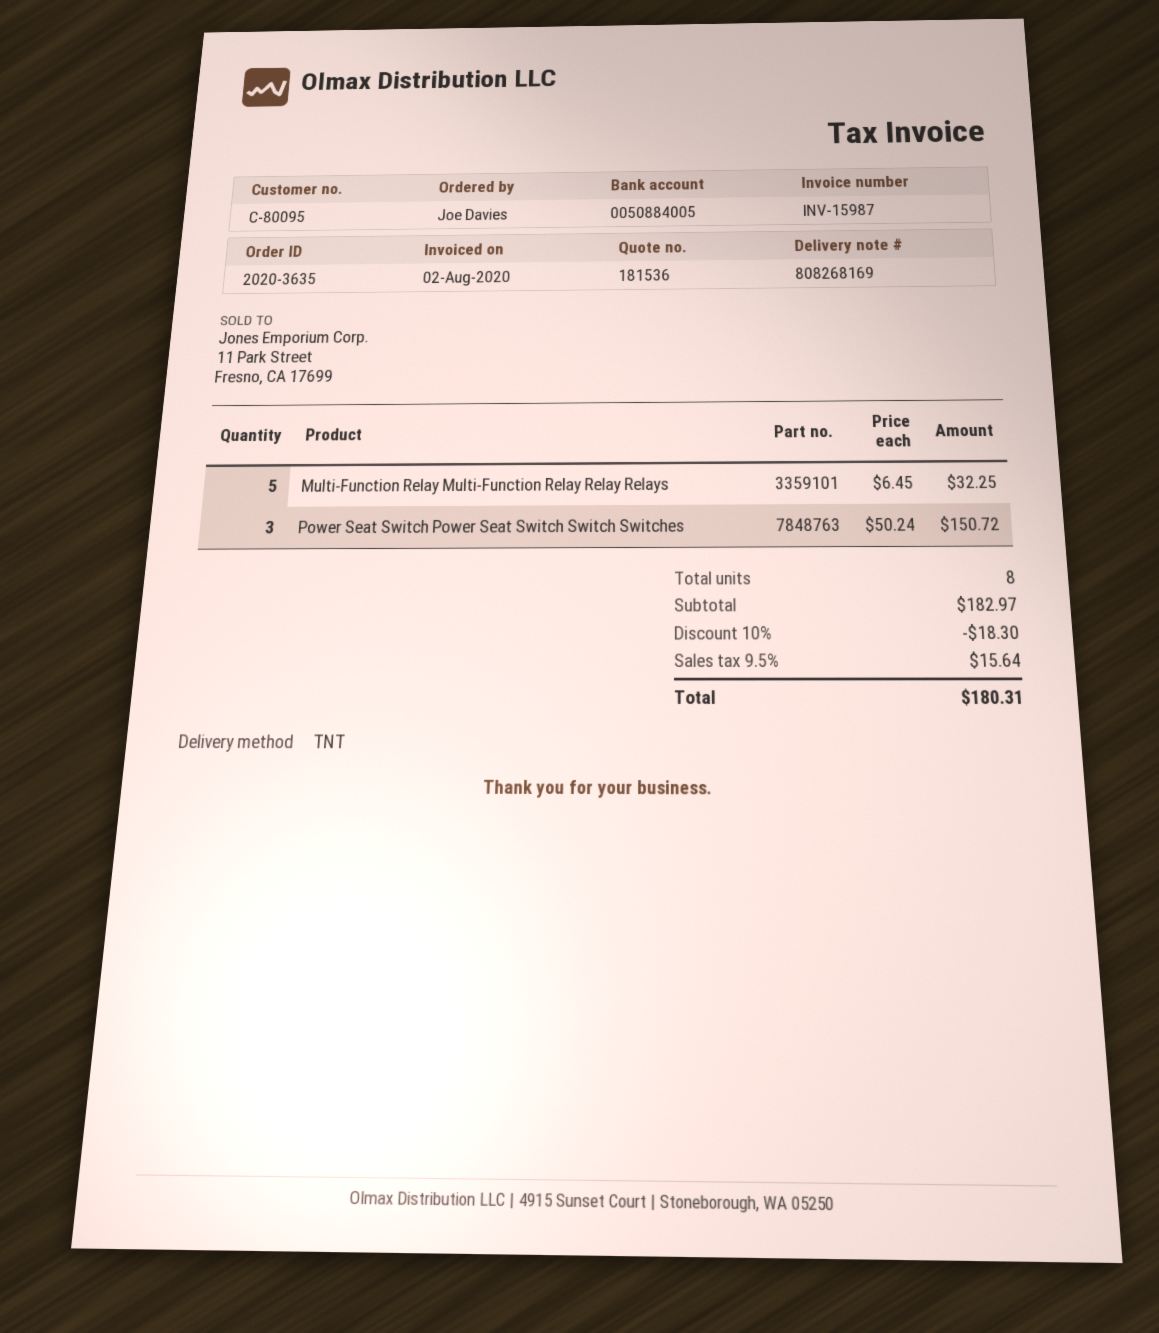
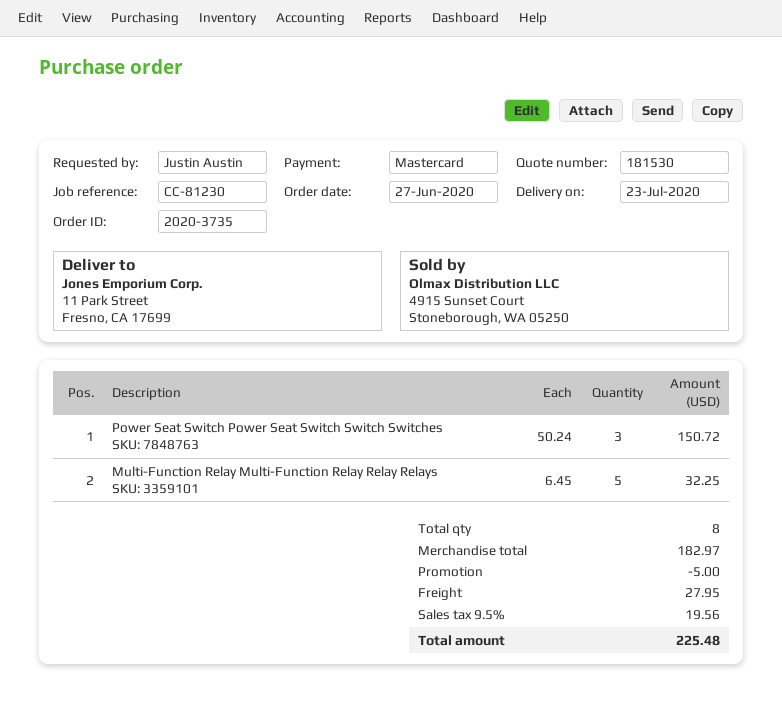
quote number: 181536 -> 181530
order number: 2020-3635 -> 2020-3735
ordered by: Joe Davies -> Justin Austin
discount: 18.30 -> 5.00
shipping: none -> 27.95
tax: 9.5% = 15.64 -> 9.5% = 19.56
total: 180.31 -> 225.48

